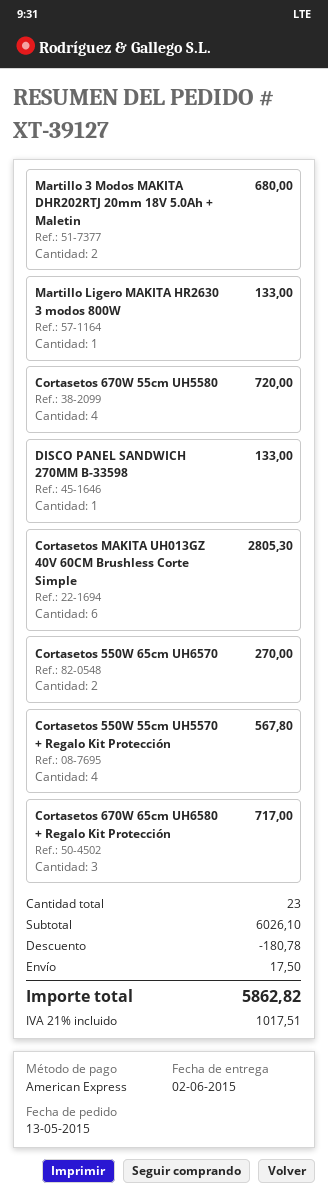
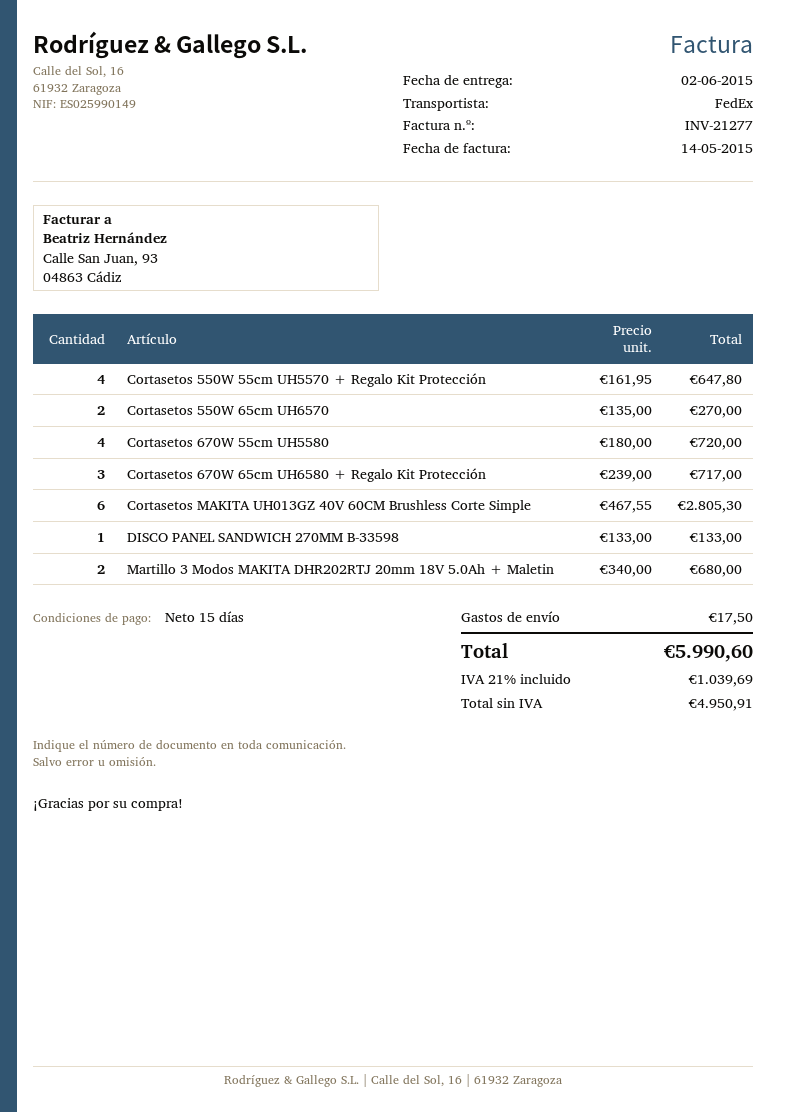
Martillo Ligero MAKITA HR2630 3 modos 800W: 1 for 133.00 -> none
Cortasetos 550W 55cm UH5570 + Regalo Kit Protección: 4 for 567.80 -> 4 for 647.80
discount: 180.78 -> none
tax: 21% = 1017.51 -> 21% = 1039.69
total: 5862.82 -> 5990.60

